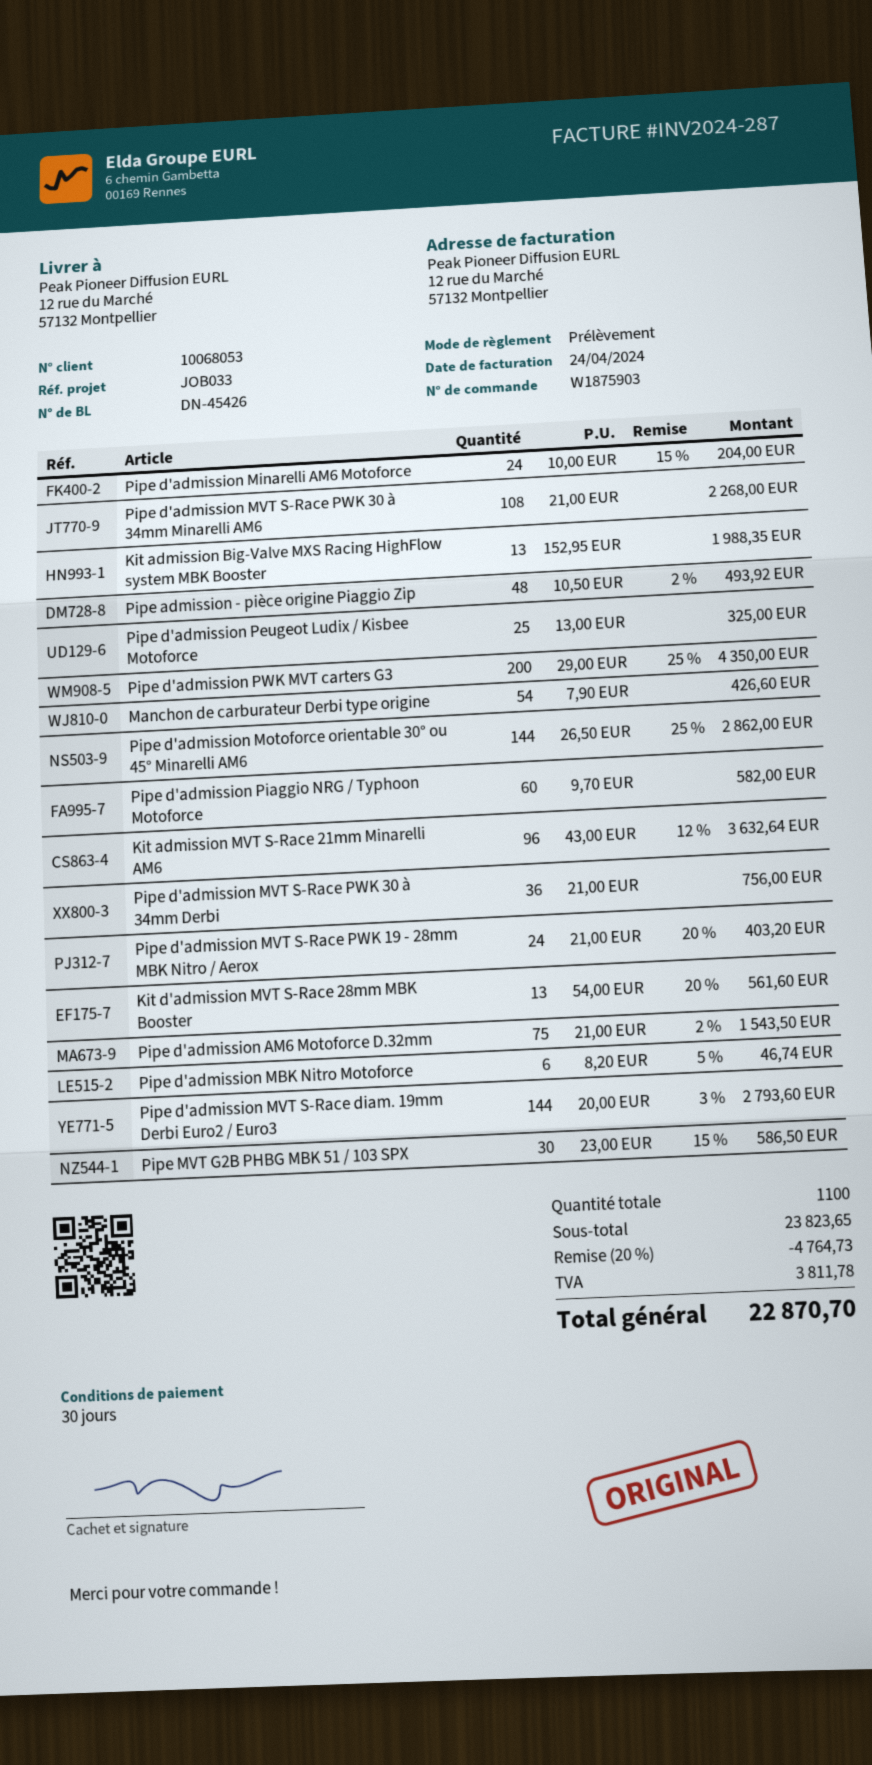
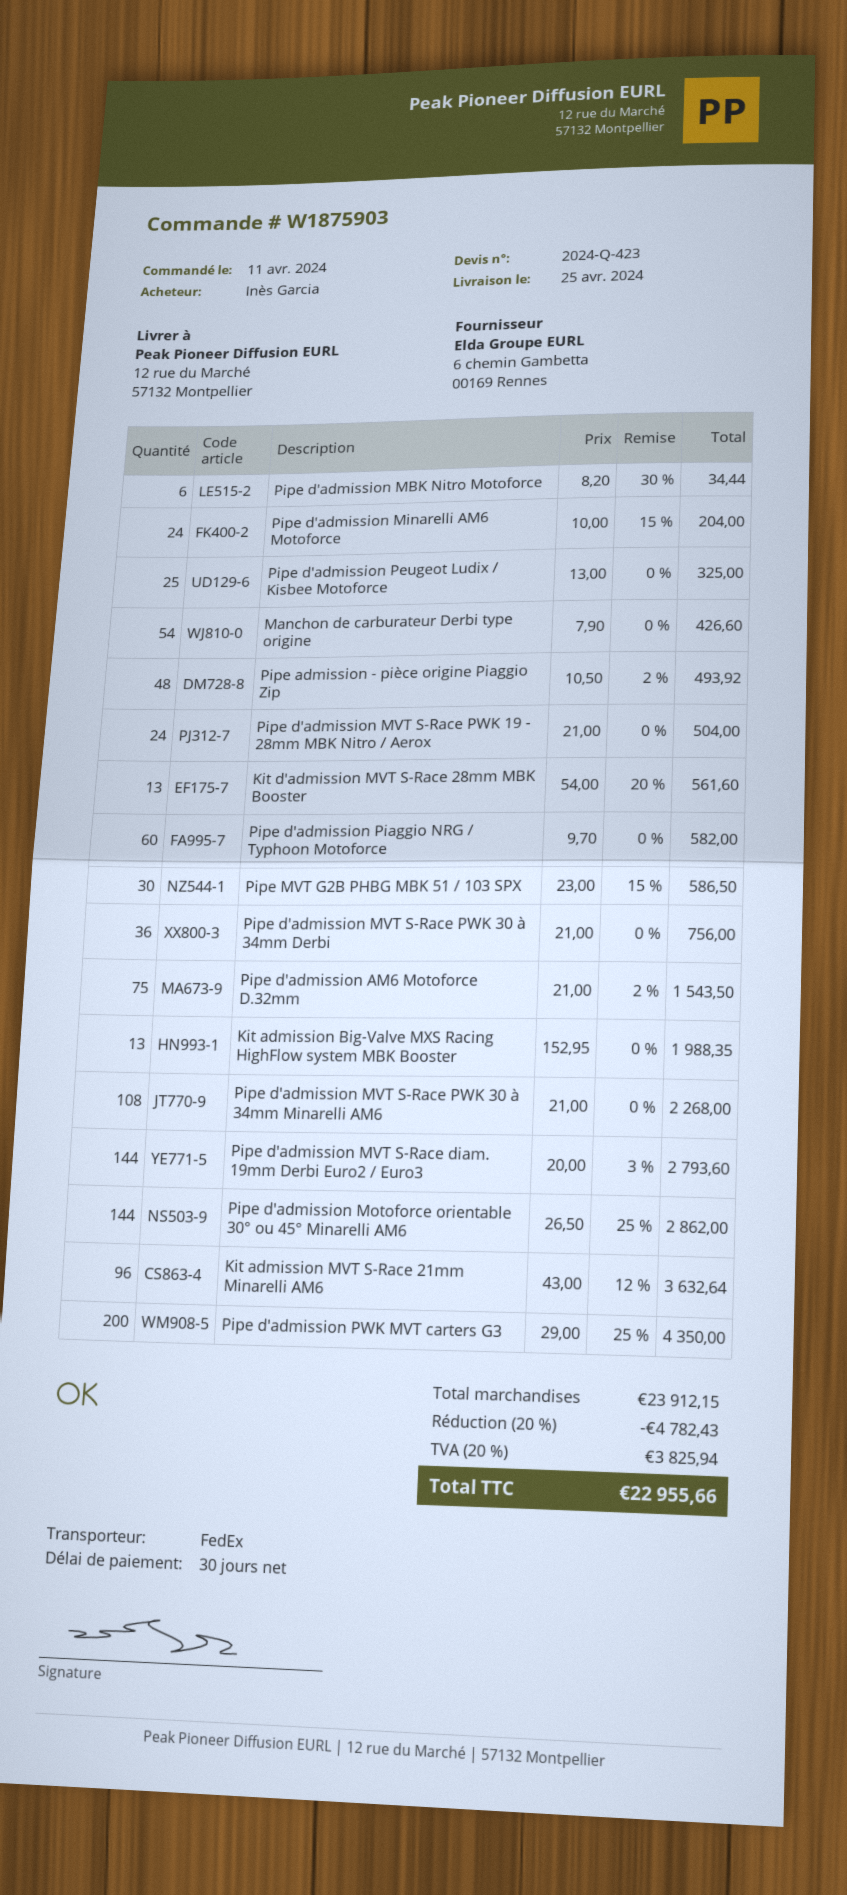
Pipe d'admission MVT S-Race PWK 19 - 28mm MBK Nitro / Aerox: 24 x 21.00 - 20% = 403.20 -> 24 x 21.00 = 504.00
Pipe d'admission MBK Nitro Motoforce: 6 x 8.20 - 5% = 46.74 -> 6 x 8.20 - 30% = 34.44
subtotal: 23823.65 -> 23912.15
discount: 20% = 4764.73 -> 20% = 4782.43
tax: 3811.78 -> 3825.94
total: 22870.70 -> 22955.66

